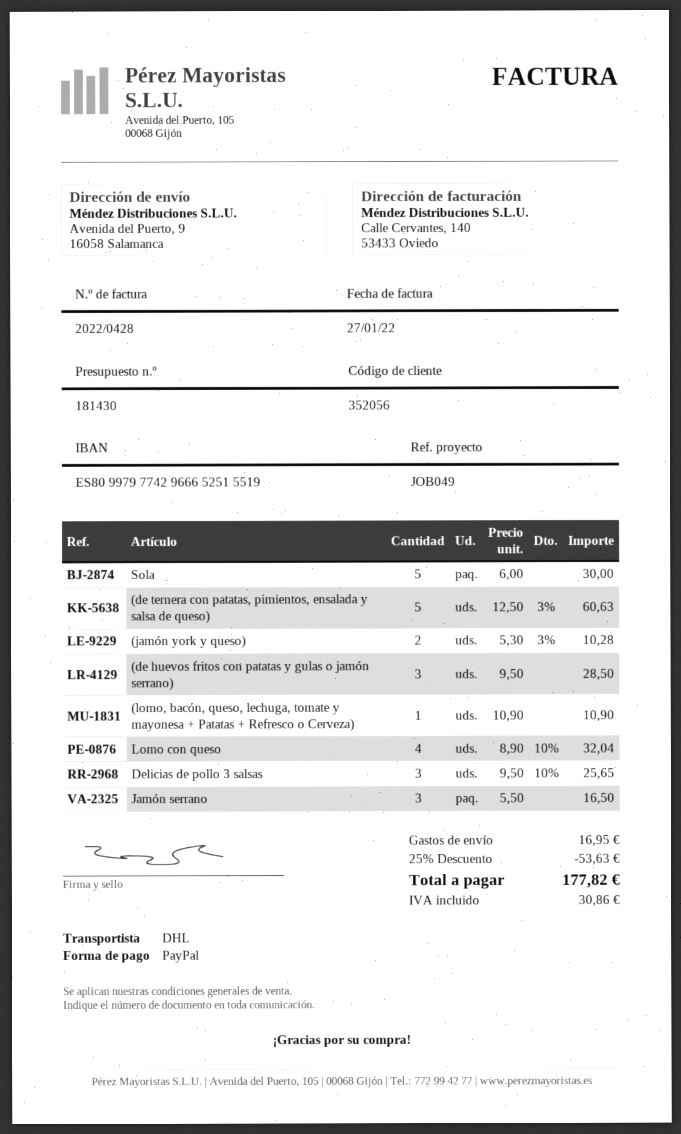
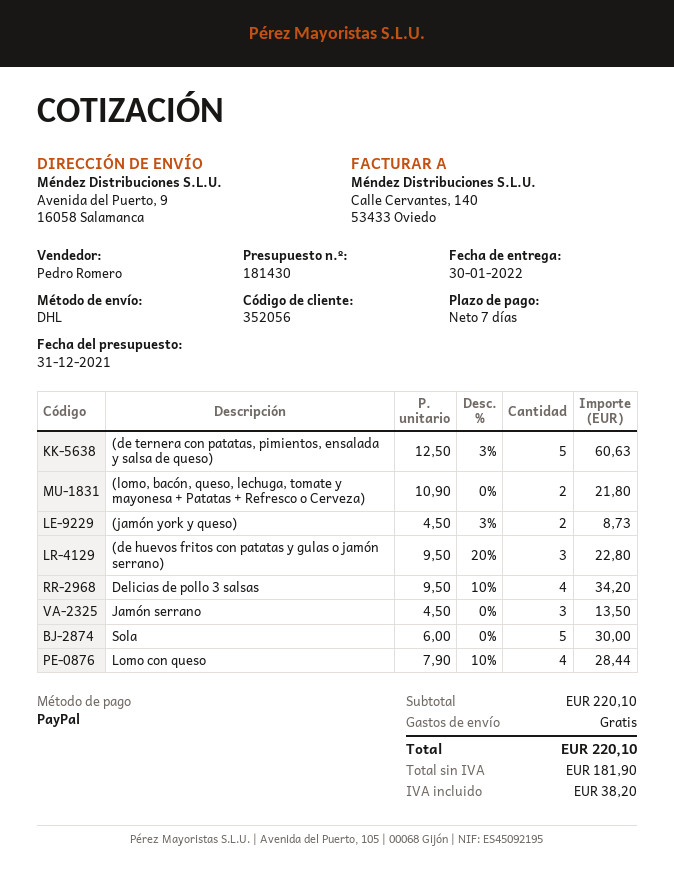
(jamón york y queso): 2 x 5.30 - 3% = 10.28 -> 2 x 4.50 - 3% = 8.73
(de huevos fritos con patatas y gulas o jamón serrano): 3 x 9.50 = 28.50 -> 3 x 9.50 - 20% = 22.80
(lomo, bacón, queso, lechuga, tomate y mayonesa + Patatas + Refresco o Cerveza): 1 x 10.90 = 10.90 -> 2 x 10.90 = 21.80
Lomo con queso: 4 x 8.90 - 10% = 32.04 -> 4 x 7.90 - 10% = 28.44
Delicias de pollo 3 salsas: 3 x 9.50 - 10% = 25.65 -> 4 x 9.50 - 10% = 34.20
Jamón serrano: 3 x 5.50 = 16.50 -> 3 x 4.50 = 13.50
discount: 25% = 53.63 -> none
shipping: 16.95 -> 0.00
tax: 30.86 -> 38.20
total: 177.82 -> 220.10

